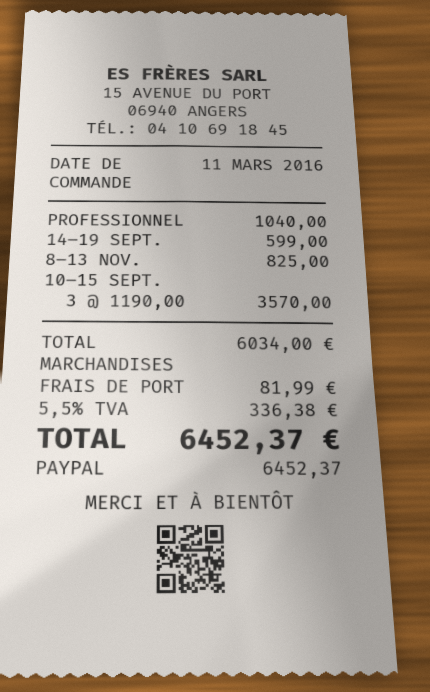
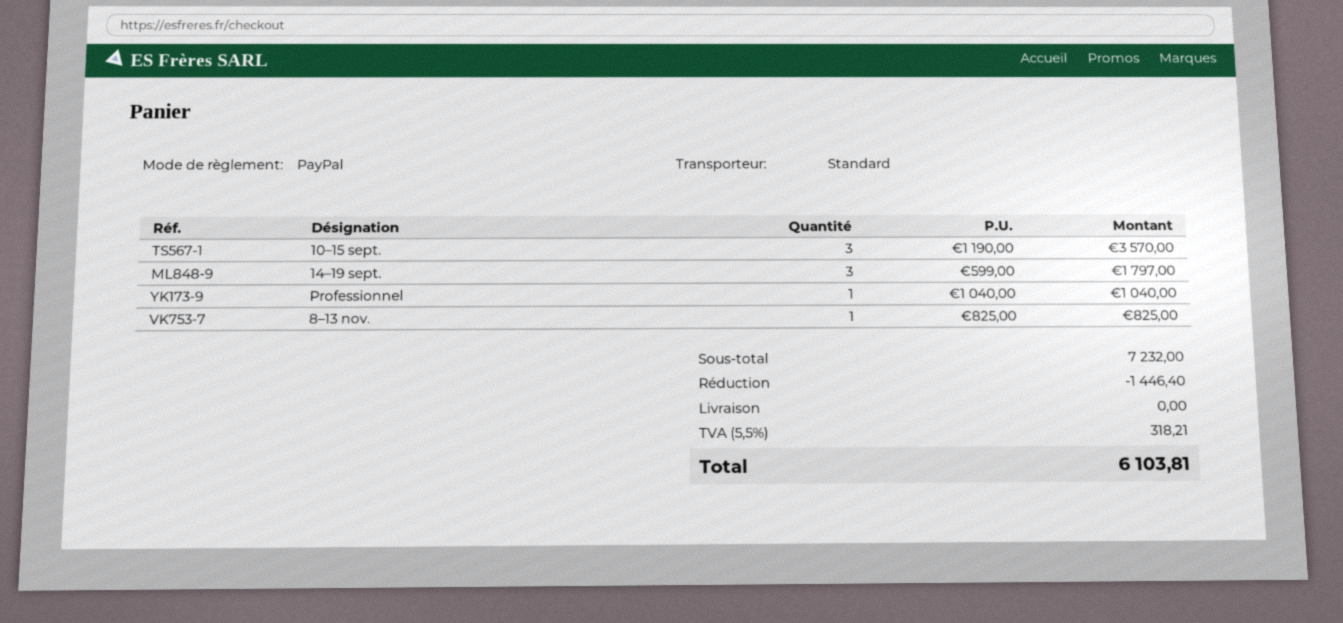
14–19 SEPT.: 1 x 599.00 = 599.00 -> 3 x 599.00 = 1797.00
subtotal: 6034.00 -> 7232.00
discount: none -> 1446.40
shipping: 81.99 -> 0.00
tax: 5.5% = 336.38 -> 5.5% = 318.21
total: 6452.37 -> 6103.81

